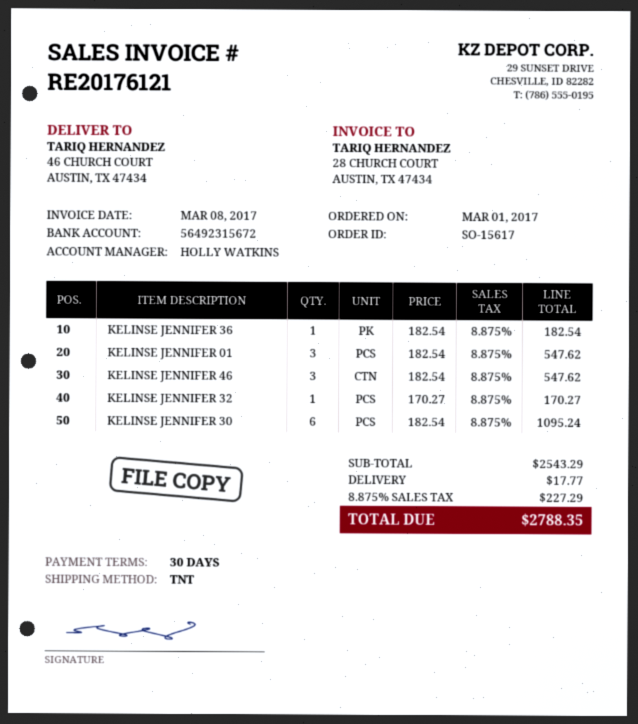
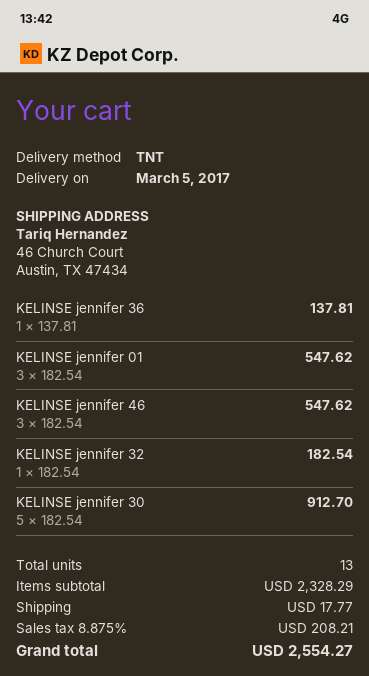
KELINSE JENNIFER 36: 1 x 182.54 = 182.54 -> 1 x 137.81 = 137.81
KELINSE JENNIFER 32: 1 x 170.27 = 170.27 -> 1 x 182.54 = 182.54
KELINSE JENNIFER 30: 6 x 182.54 = 1095.24 -> 5 x 182.54 = 912.70
subtotal: 2543.29 -> 2328.29
tax: 8.875% = 227.29 -> 8.875% = 208.21
total: 2788.35 -> 2554.27

